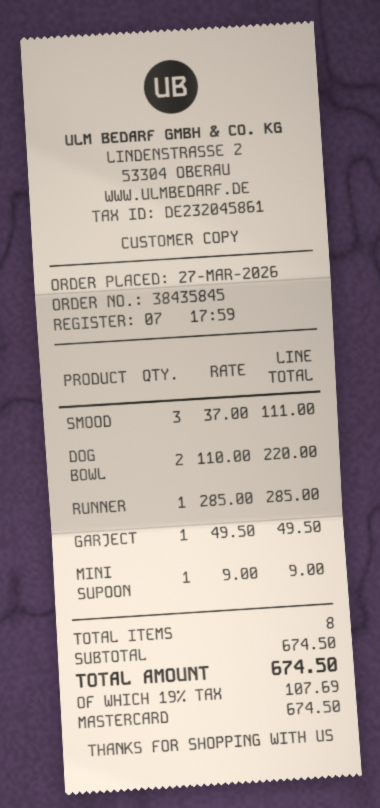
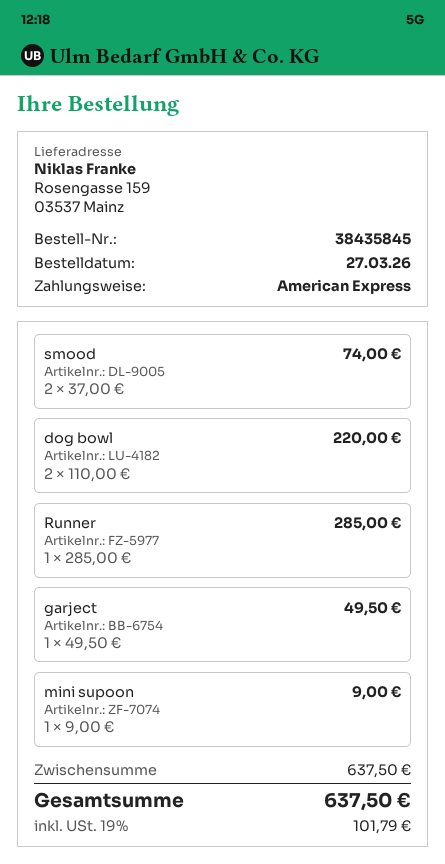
payment method: Mastercard -> American Express
SMOOD: 3 x 37.00 = 111.00 -> 2 x 37.00 = 74.00
subtotal: 674.50 -> 637.50
tax: 19% = 107.69 -> 19% = 101.79
total: 674.50 -> 637.50

